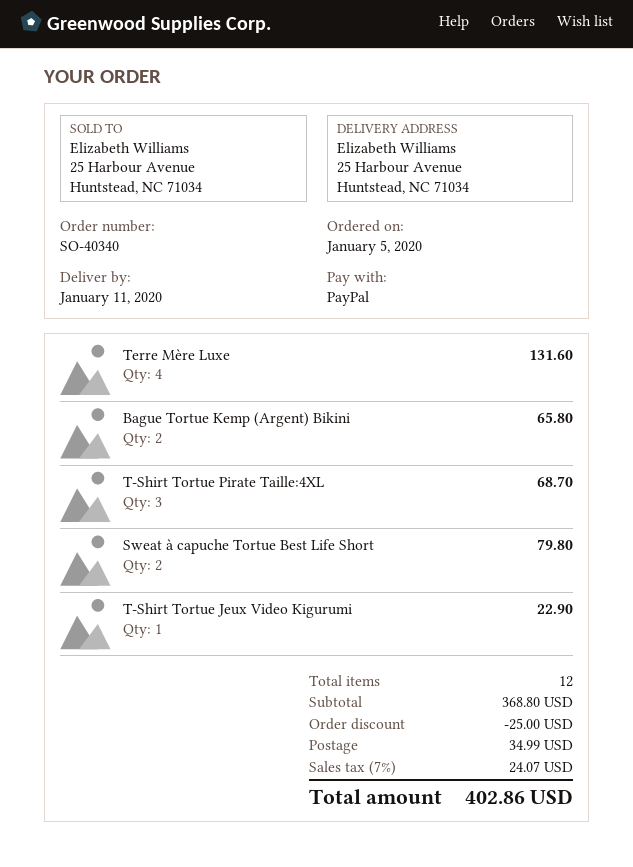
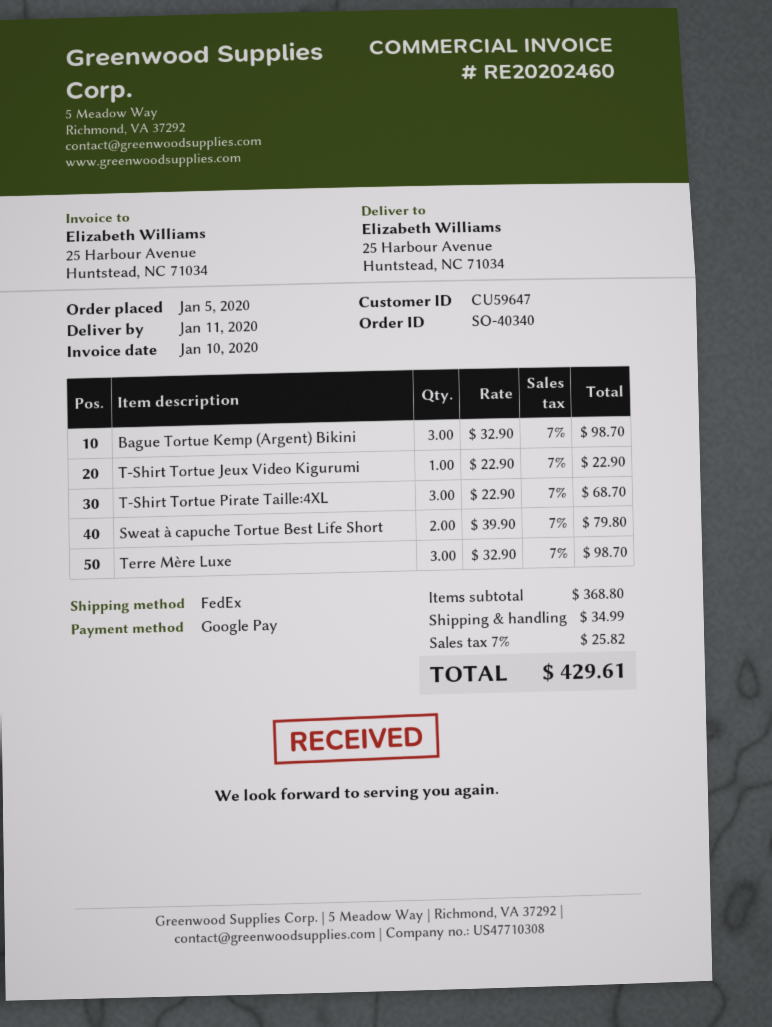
payment method: PayPal -> Google Pay
Terre Mère Luxe: 4 for 131.60 -> 3 for 98.70
Bague Tortue Kemp (Argent) Bikini: 2 for 65.80 -> 3 for 98.70
discount: 25.00 -> none
tax: 7% = 24.07 -> 7% = 25.82
total: 402.86 -> 429.61

